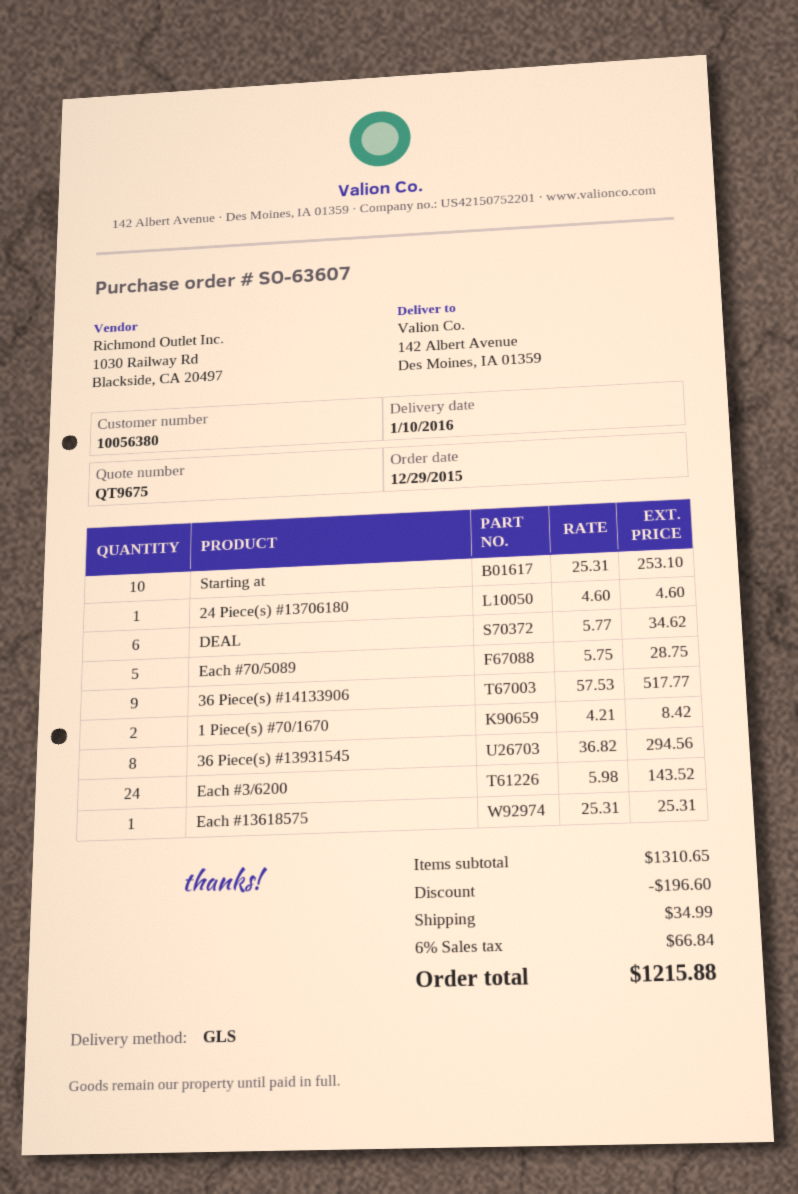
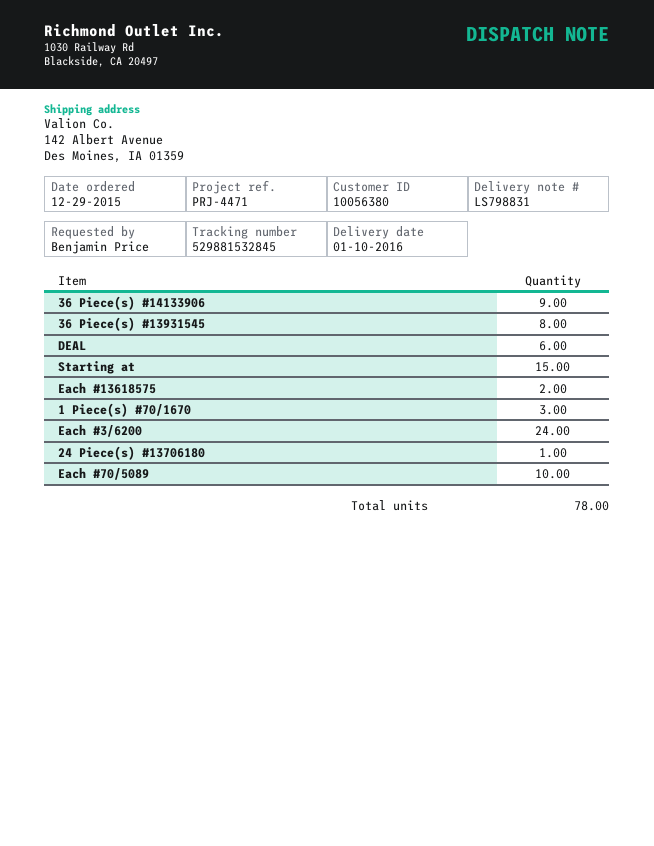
Starting at: 10 -> 15
Each #70/5089: 5 -> 10
1 Piece(s) #70/1670: 2 -> 3
Each #13618575: 1 -> 2

